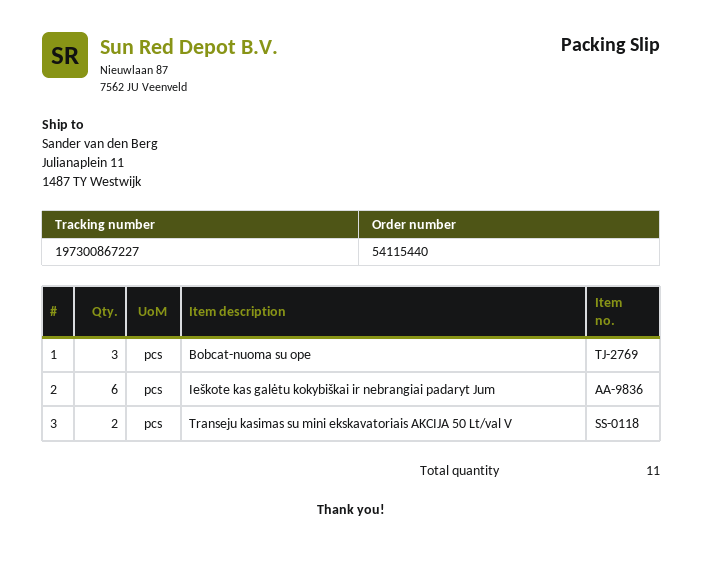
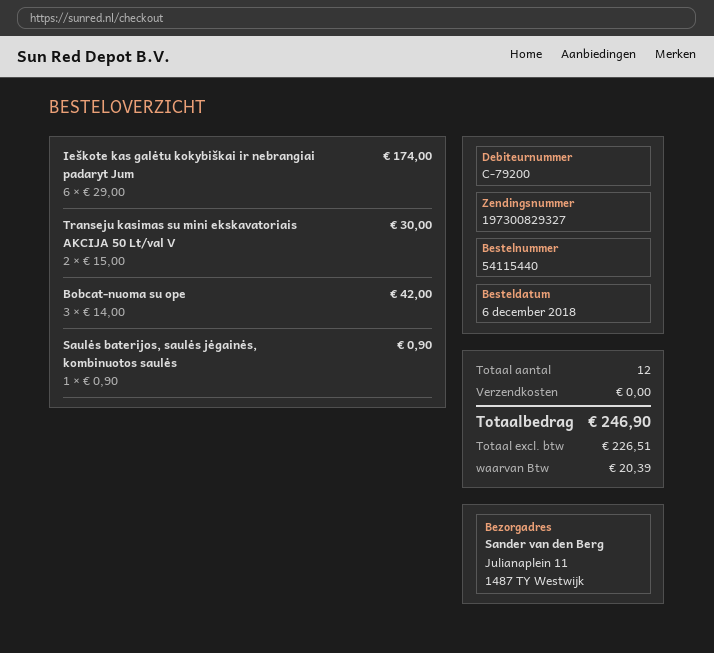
tracking number: 197300867227 -> 197300829327
Saulės baterijos, saulės jėgainės, kombinuotos saulės: none -> 1
total quantity: 11 -> 12

